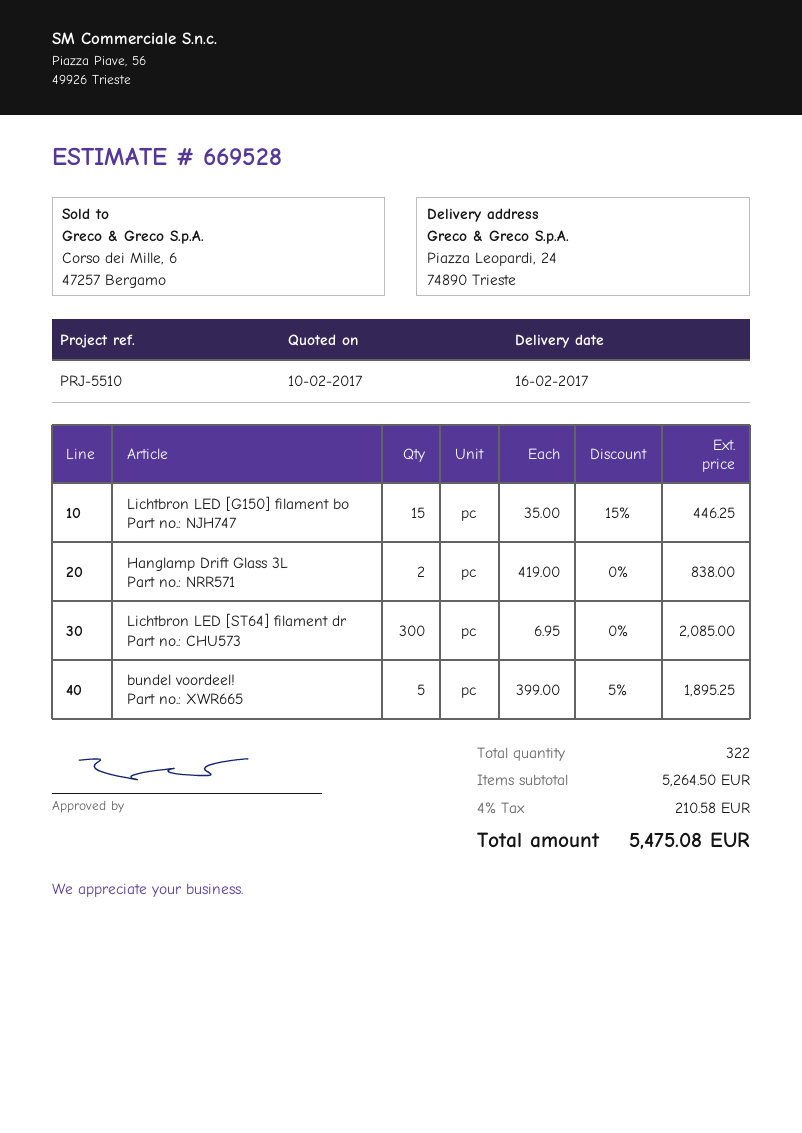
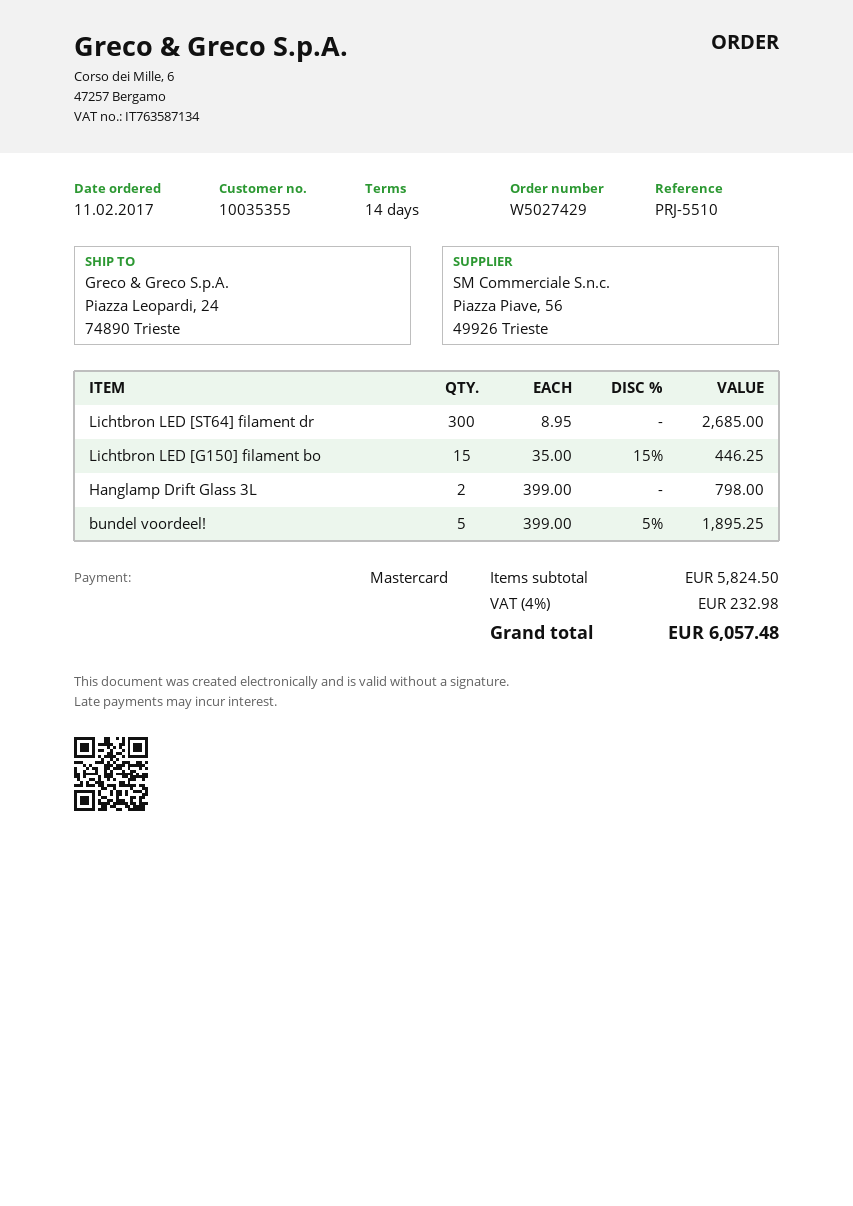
Hanglamp Drift Glass 3L: 2 x 419.00 = 838.00 -> 2 x 399.00 = 798.00
Lichtbron LED [ST64] filament dr: 300 x 6.95 = 2085.00 -> 300 x 8.95 = 2685.00
subtotal: 5264.50 -> 5824.50
tax: 4% = 210.58 -> 4% = 232.98
total: 5475.08 -> 6057.48

